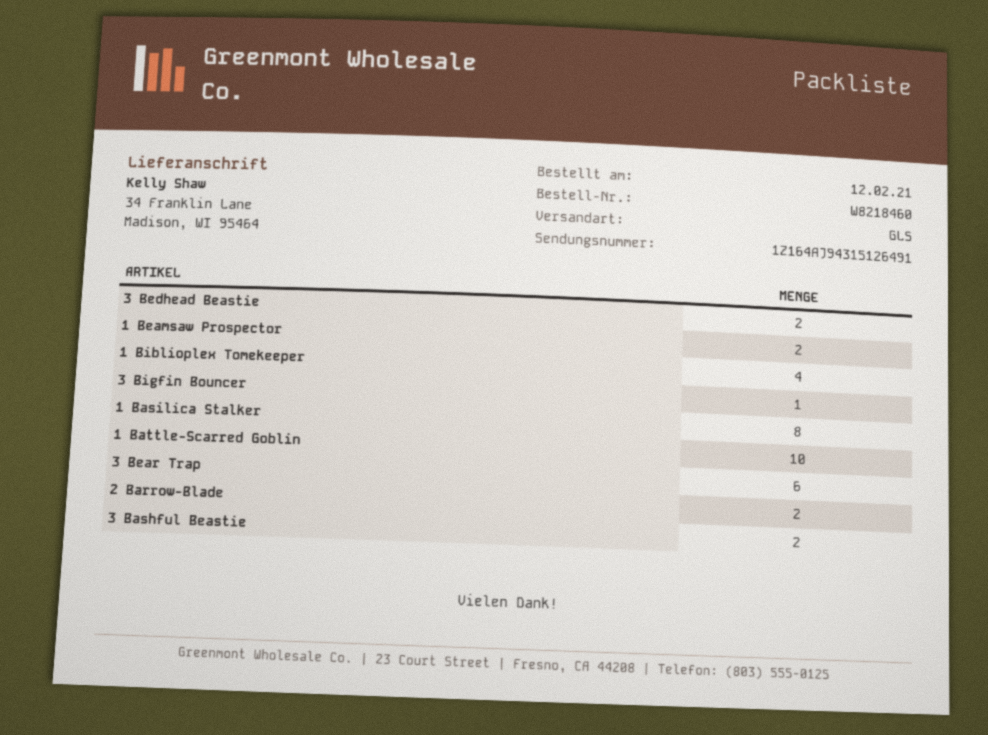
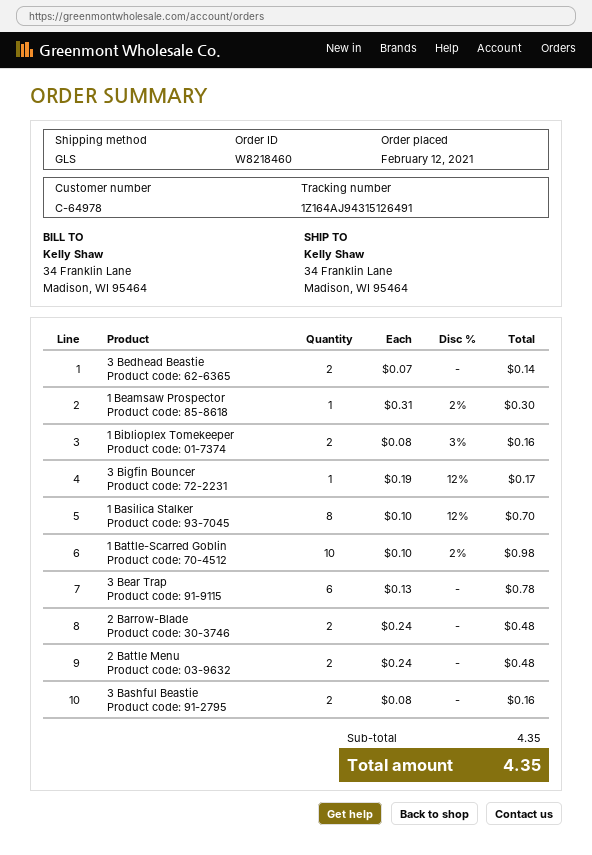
1 Beamsaw Prospector: 2 -> 1
1 Biblioplex Tomekeeper: 4 -> 2
2 Battle Menu: none -> 2

